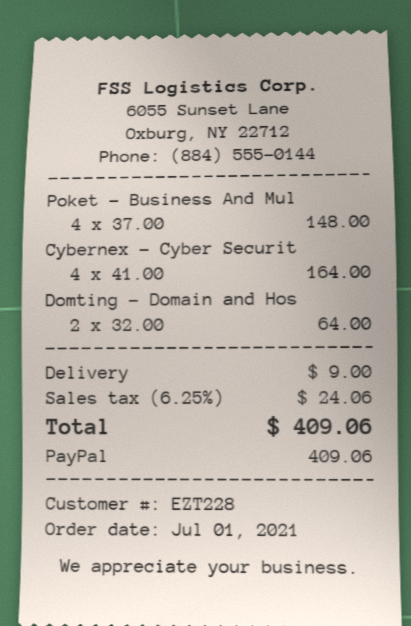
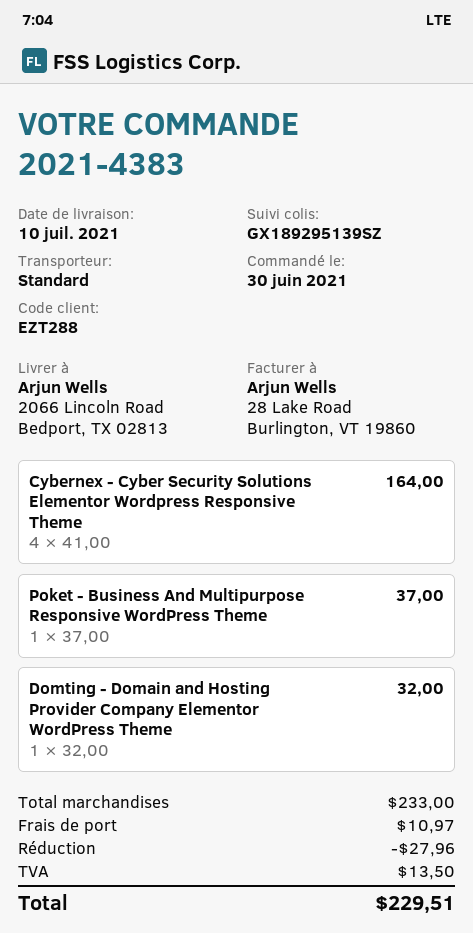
order date: 2021-07-01 -> 2021-06-30
customer number: EZT228 -> EZT288
Poket - Business And Mul: 4 x 37.00 = 148.00 -> 1 x 37.00 = 37.00
Domting - Domain and Hos: 2 x 32.00 = 64.00 -> 1 x 32.00 = 32.00
discount: none -> 27.96
shipping: 9.00 -> 10.97
tax: 24.06 -> 13.50
total: 409.06 -> 229.51

